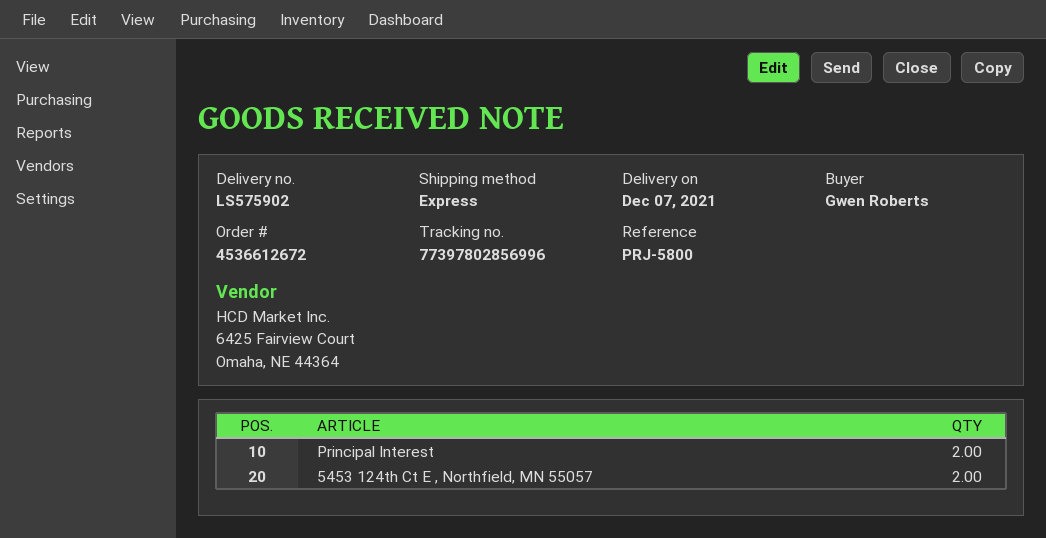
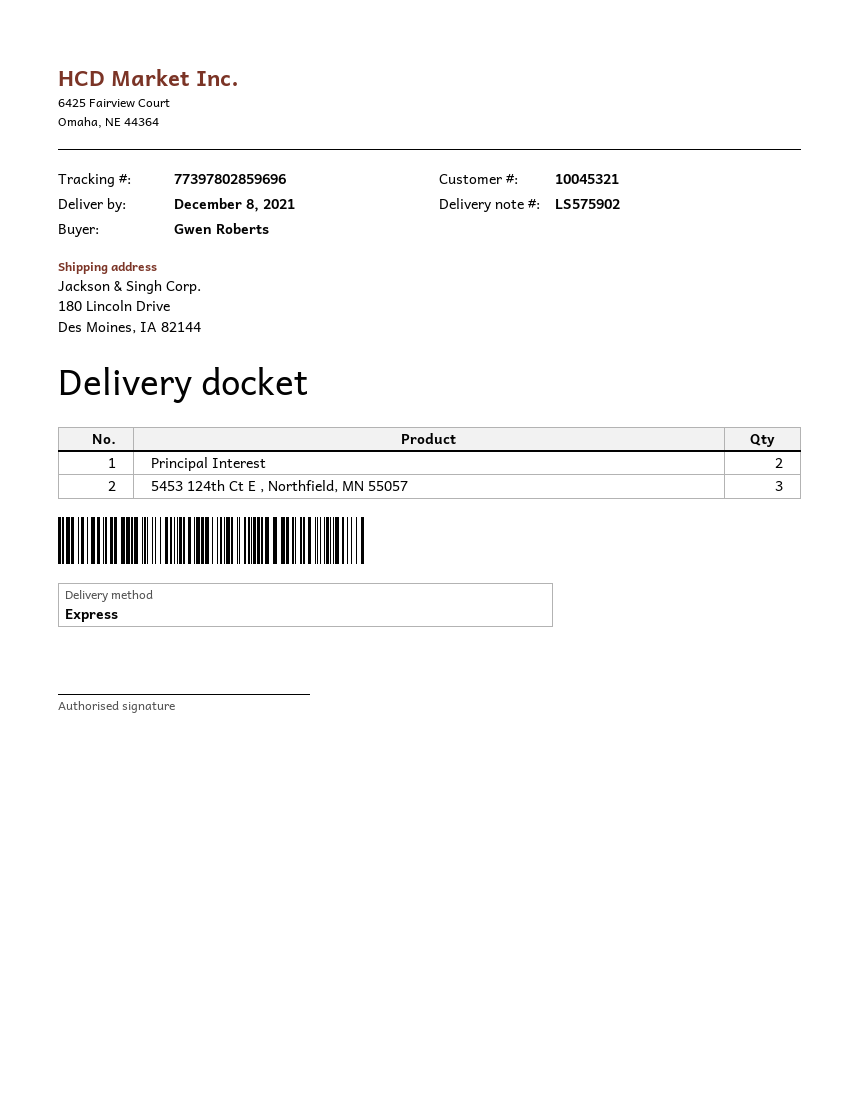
delivery date: 2021-12-07 -> 2021-12-08
tracking number: 77397802856996 -> 77397802859696
5453 124th Ct E , Northfield, MN 55057: 2 -> 3

